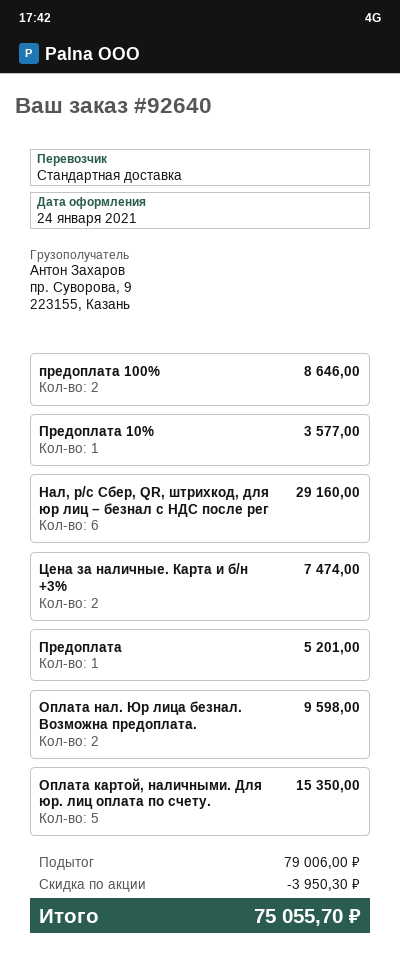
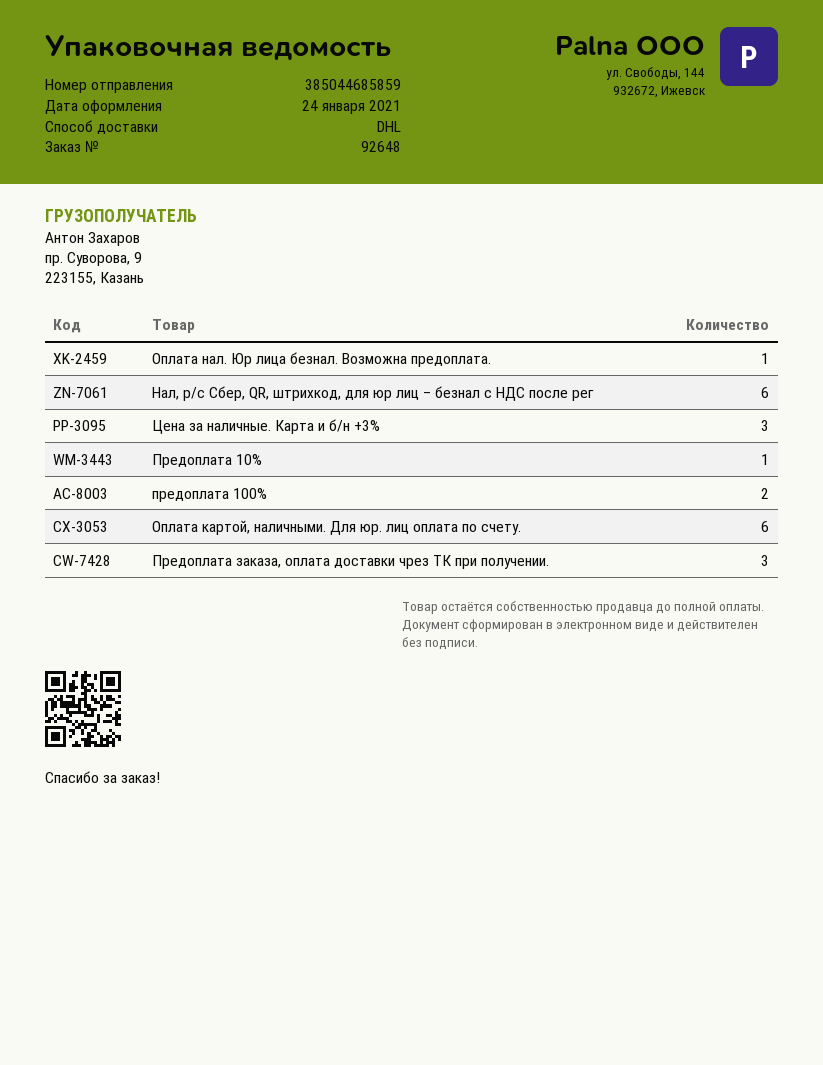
order number: 92640 -> 92648
shipping method: standard -> DHL
Цена за наличные. Карта и б/н +3%: 2 -> 3
Предоплата: 1 -> none
Оплата нал. Юр лица безнал. Возможна предоплата.: 2 -> 1
Оплата картой, наличными. Для юр. лиц оплата по счету.: 5 -> 6
Предоплата заказа, оплата доставки чрез ТК при получении.: none -> 3

